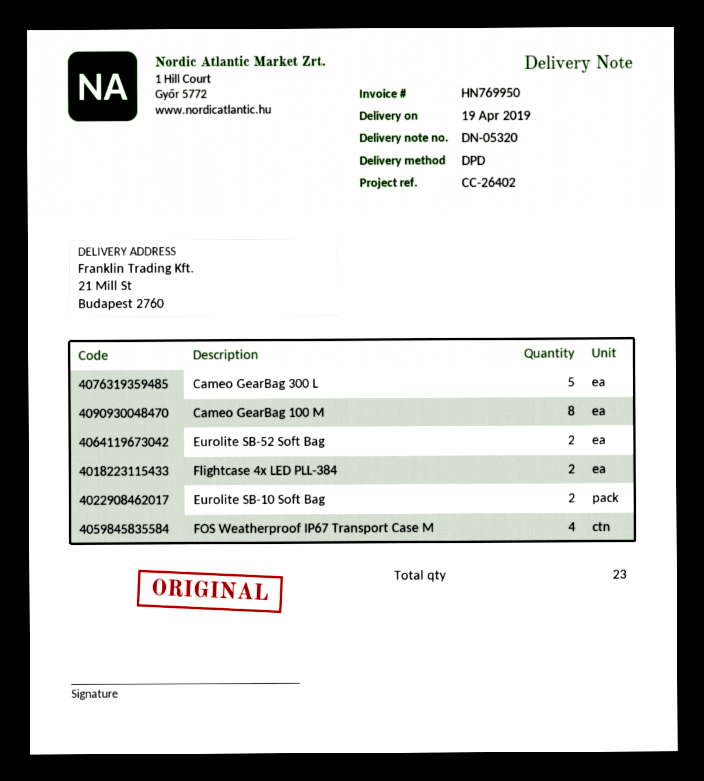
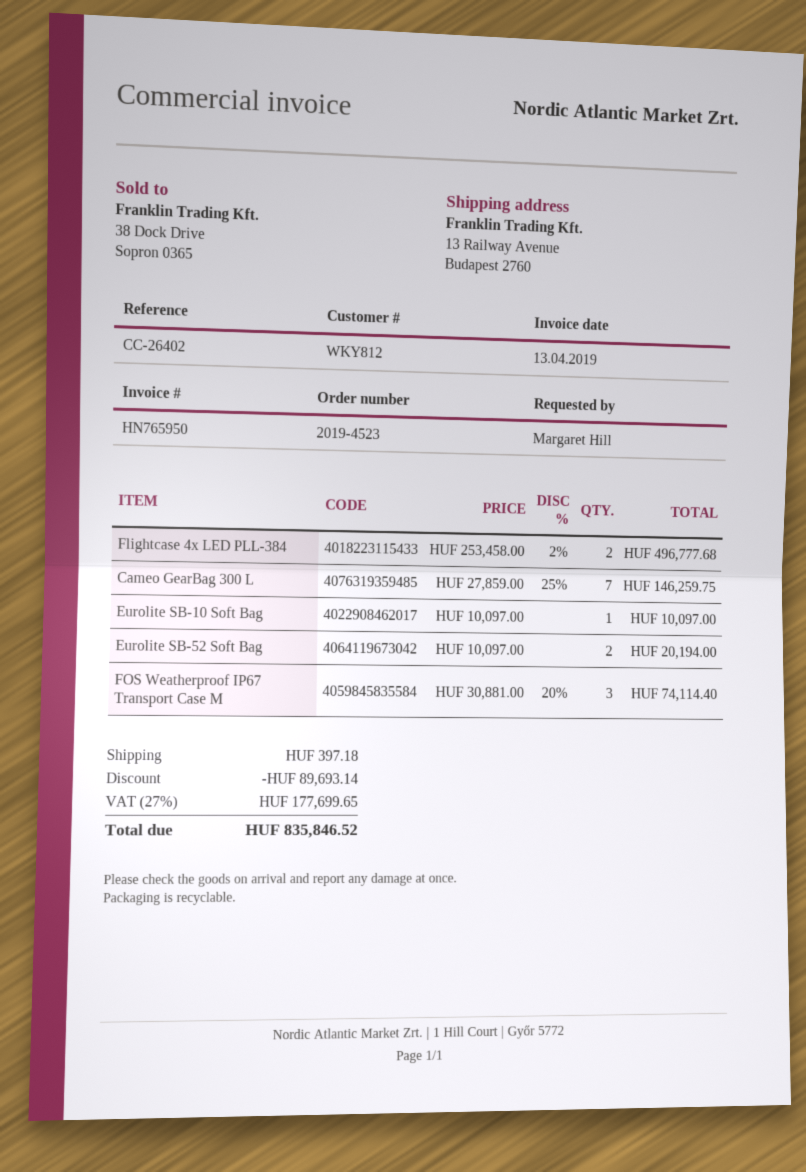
invoice number: HN769950 -> HN765950
ship to: 21 Mill St, Budapest 2760 -> 13 Railway Avenue, Budapest 2760
Cameo GearBag 300 L: 5 -> 7
Cameo GearBag 100 M: 8 -> none
Eurolite SB-10 Soft Bag: 2 -> 1
FOS Weatherproof IP67 Transport Case M: 4 -> 3

